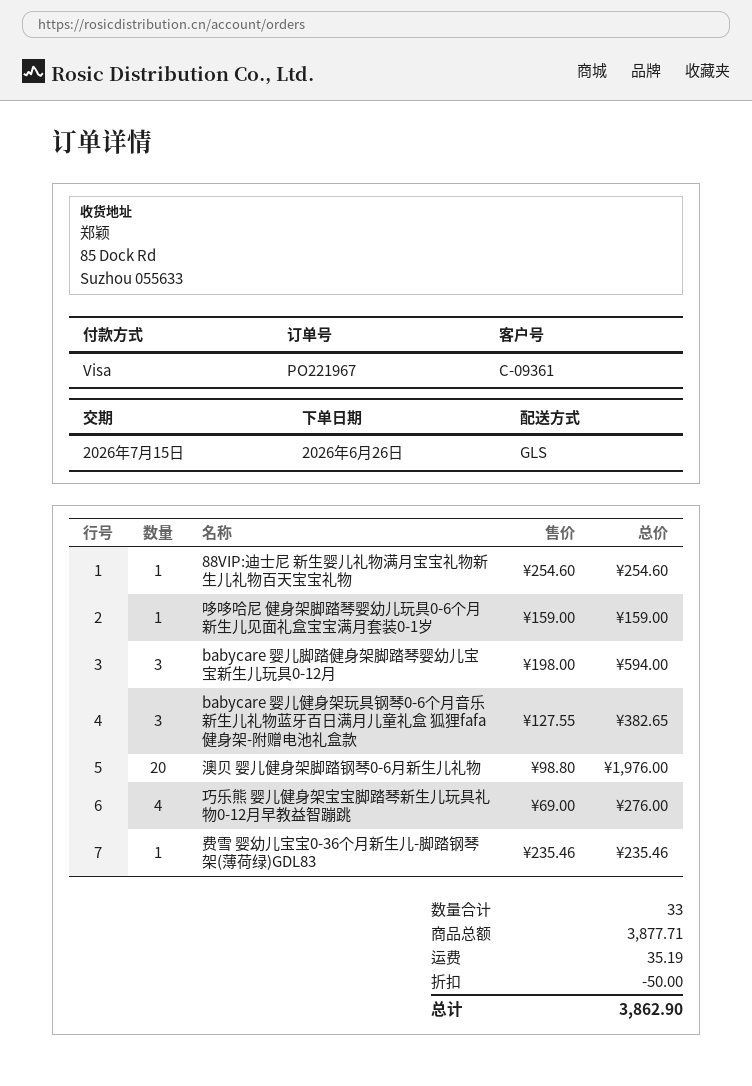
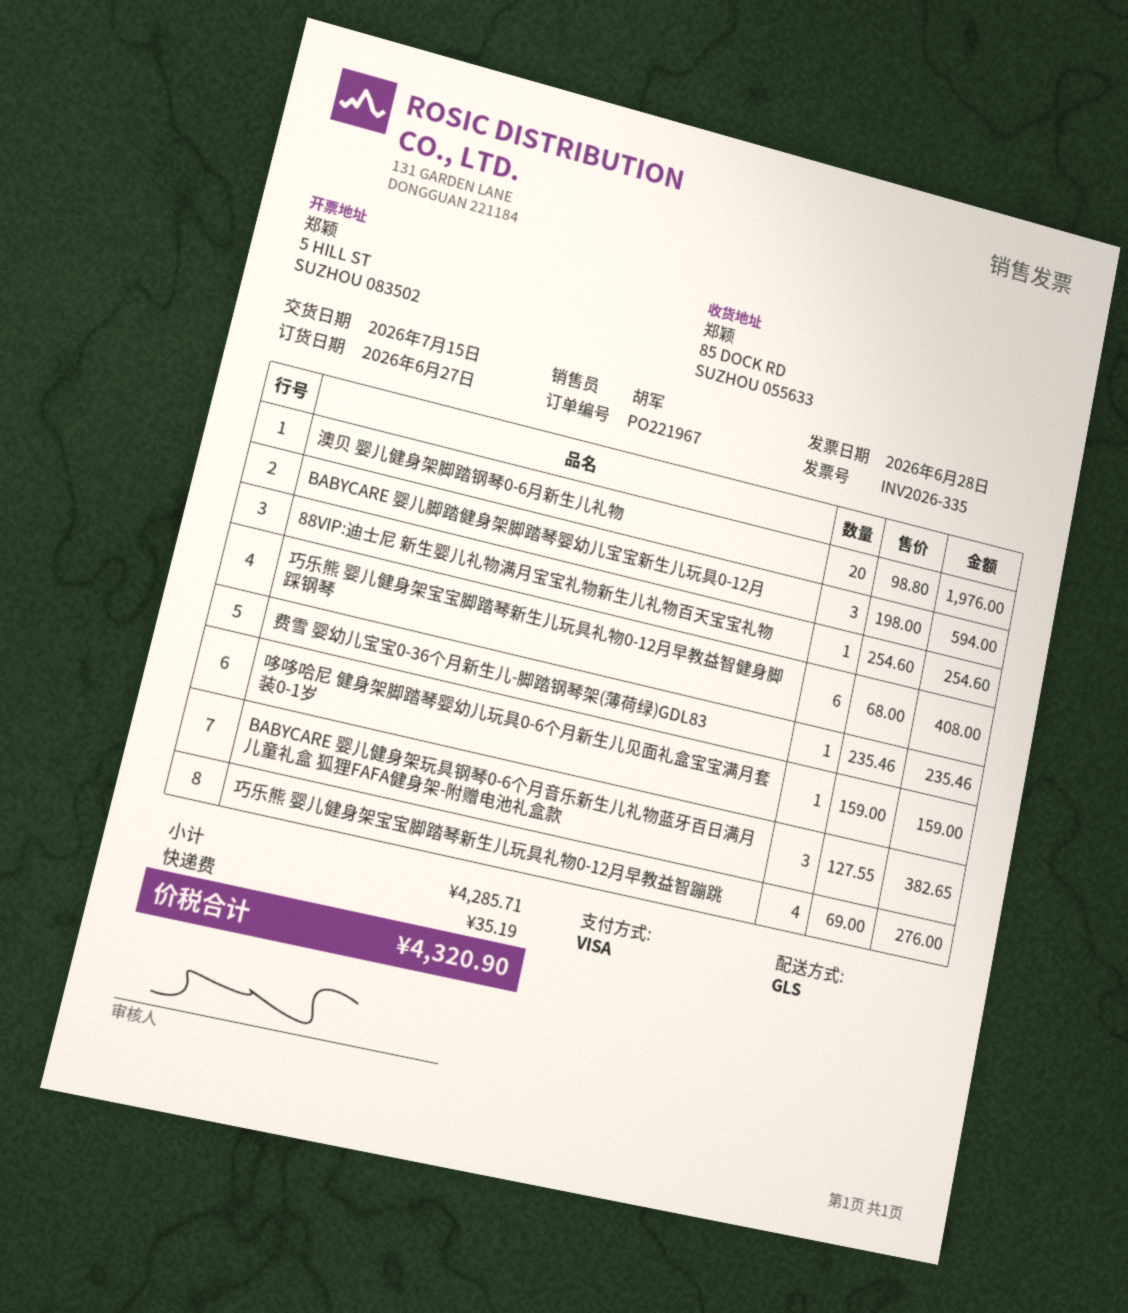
order date: 2026-06-26 -> 2026-06-27
巧乐熊 婴儿健身架宝宝脚踏琴新生儿玩具礼物0-12月早教益智健身脚踩钢琴: none -> 6 x 68.00 = 408.00
subtotal: 3877.71 -> 4285.71
discount: 50.00 -> none
total: 3862.90 -> 4320.90

